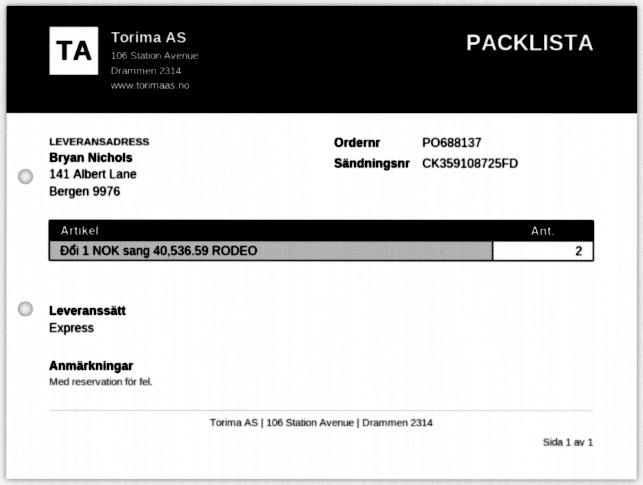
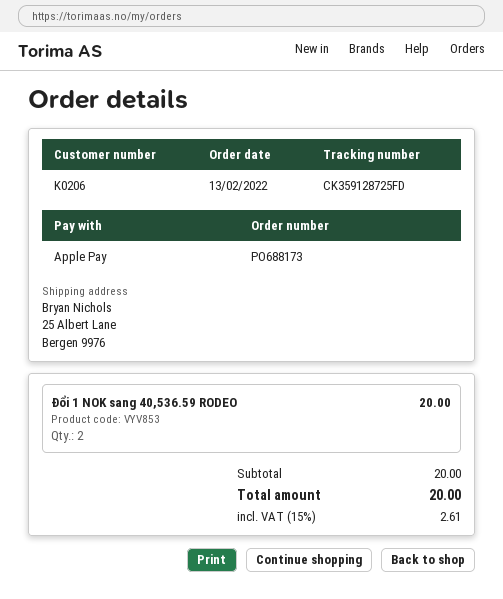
order number: PO688137 -> PO688173
tracking number: CK359108725FD -> CK359128725FD
ship to: 141 Albert Lane, Bergen 9976 -> 25 Albert Lane, Bergen 9976

